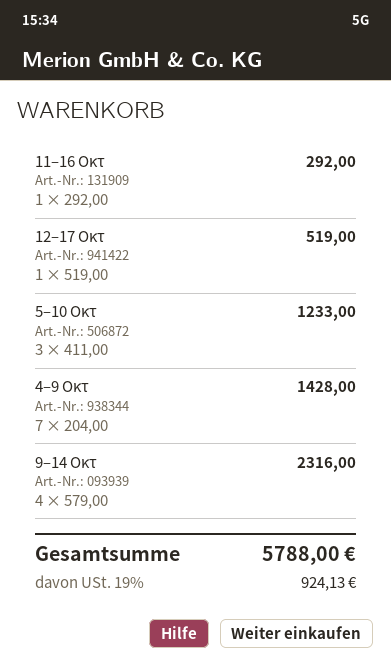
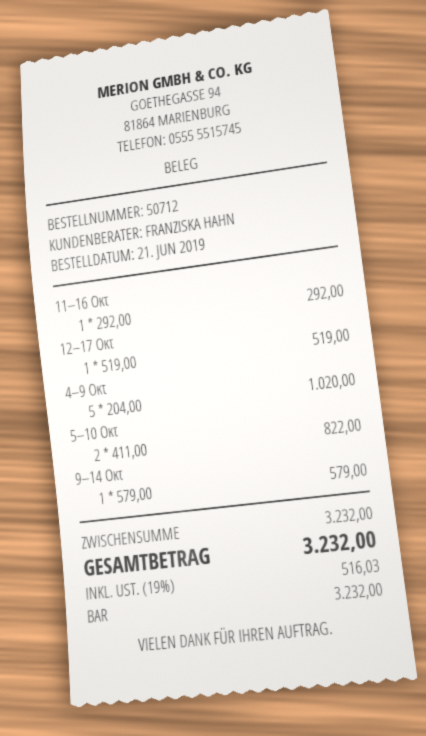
5–10 Οκτ: 3 x 411.00 = 1233.00 -> 2 x 411.00 = 822.00
4–9 Οκτ: 7 x 204.00 = 1428.00 -> 5 x 204.00 = 1020.00
9–14 Οκτ: 4 x 579.00 = 2316.00 -> 1 x 579.00 = 579.00
tax: 19% = 924.13 -> 19% = 516.03
total: 5788.00 -> 3232.00

